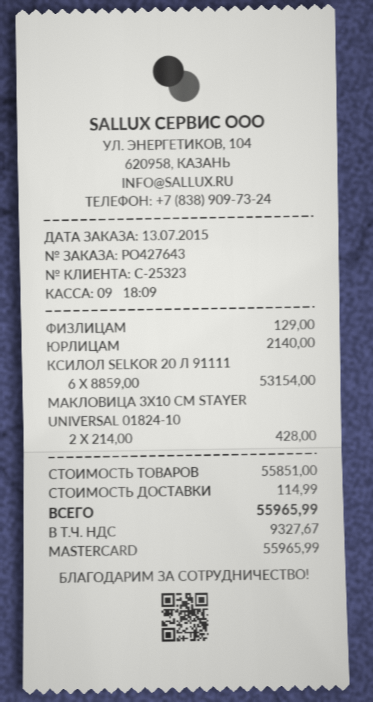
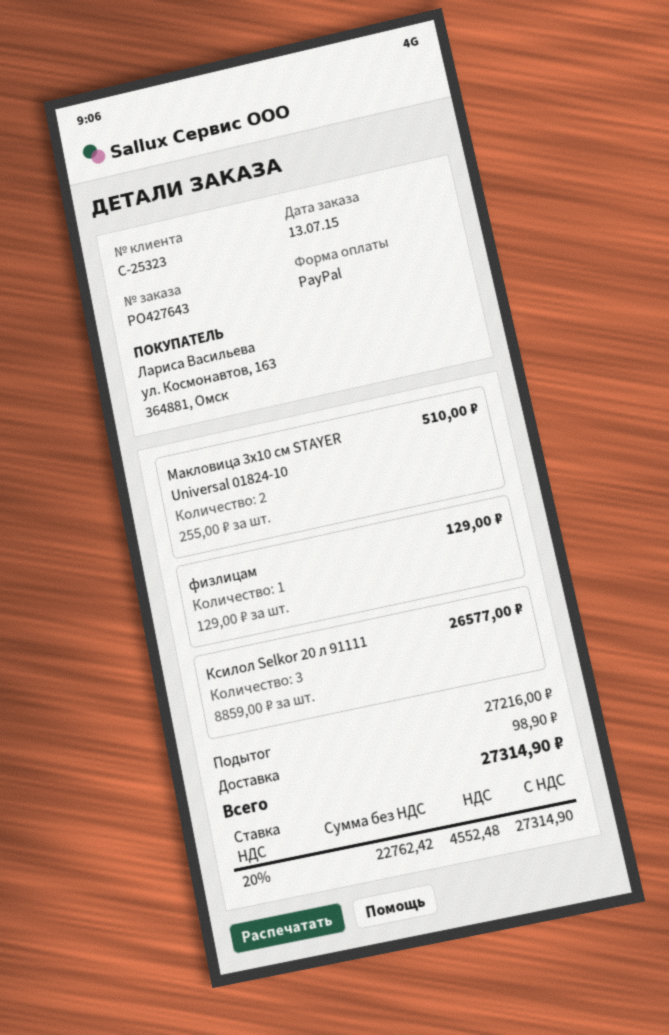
payment method: Mastercard -> PayPal
ЮРЛИЦАМ: 1 x 2140.00 = 2140.00 -> none
КСИЛОЛ SELKOR 20 Л 91111: 6 x 8859.00 = 53154.00 -> 3 x 8859.00 = 26577.00
МАКЛОВИЦА 3Х10 СМ STAYER UNIVERSAL 01824-10: 2 x 214.00 = 428.00 -> 2 x 255.00 = 510.00
subtotal: 55851.00 -> 27216.00
shipping: 114.99 -> 98.90
tax: 9327.67 -> 4552.48
total: 55965.99 -> 27314.90

